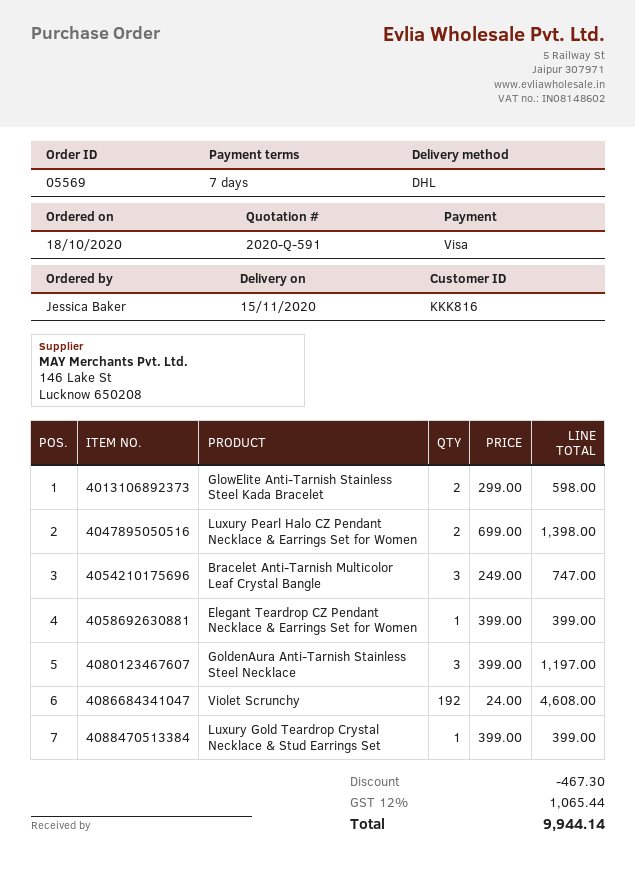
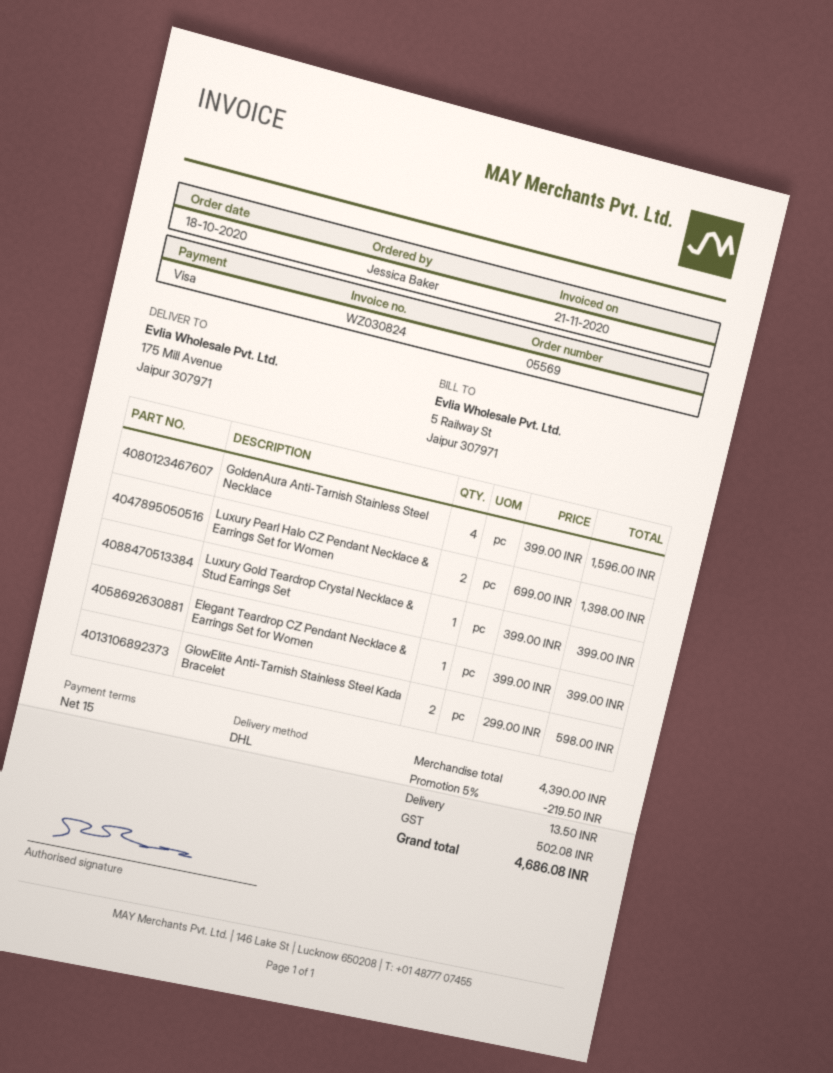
payment terms: 7 days -> 15 days
Bracelet Anti-Tarnish Multicolor Leaf Crystal Bangle: 3 x 249.00 = 747.00 -> none
GoldenAura Anti-Tarnish Stainless Steel Necklace: 3 x 399.00 = 1197.00 -> 4 x 399.00 = 1596.00
Violet Scrunchy: 192 x 24.00 = 4608.00 -> none
discount: 467.30 -> 219.50
shipping: none -> 13.50
tax: 1065.44 -> 502.08
total: 9944.14 -> 4686.08

